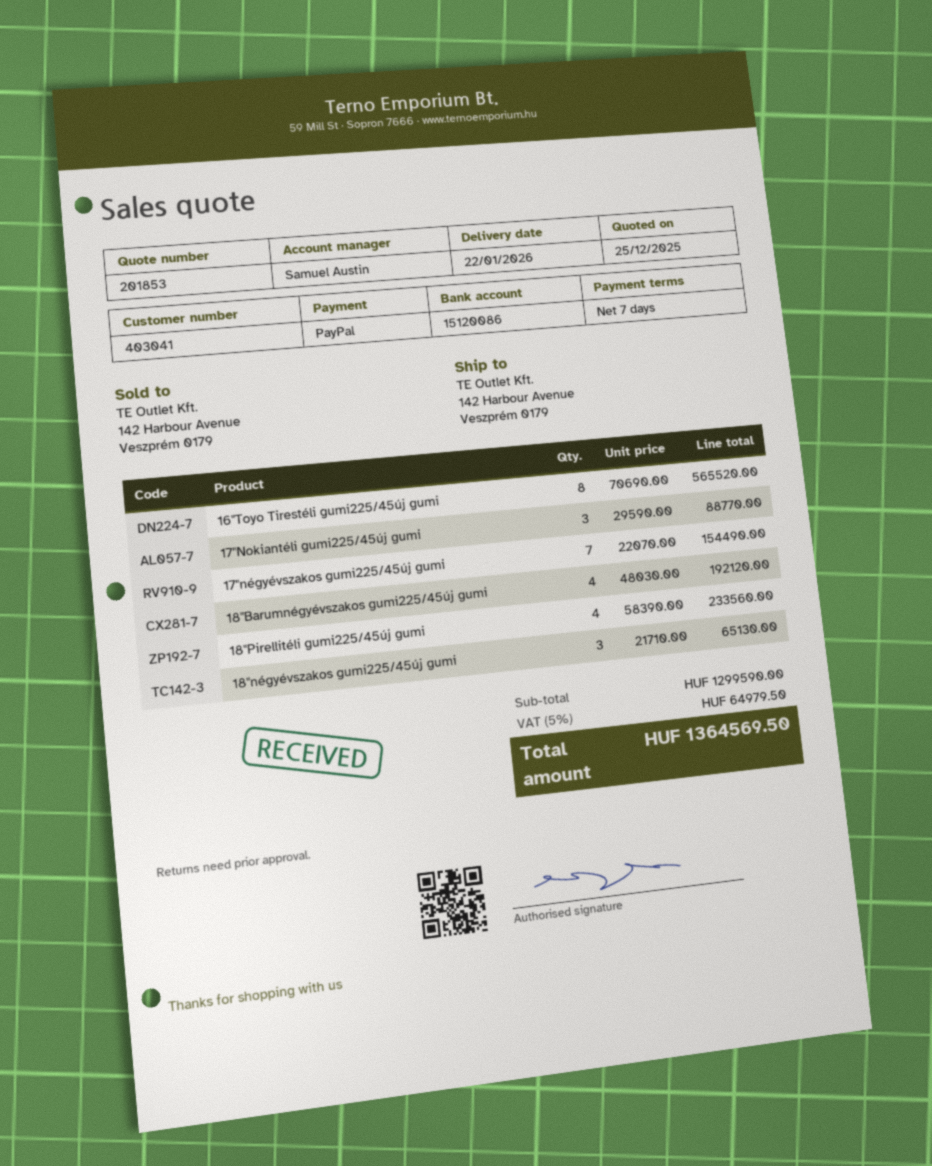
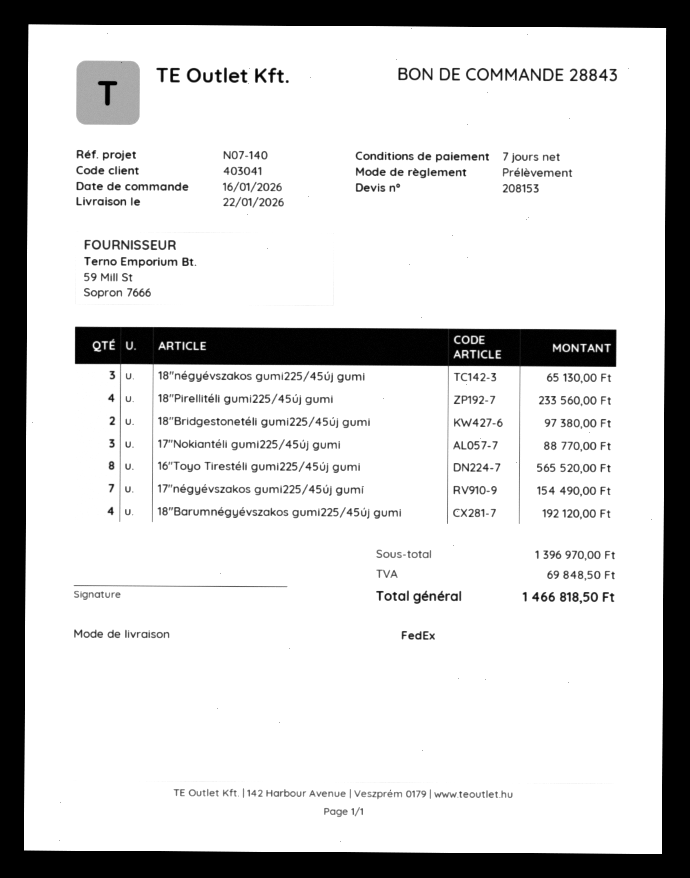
quote number: 201853 -> 208153
payment method: PayPal -> direct debit
18"Bridgestonetéli gumi225/45új gumi: none -> 2 for 97380.00
subtotal: 1299590.00 -> 1396970.00
tax: 64979.50 -> 69848.50
total: 1364569.50 -> 1466818.50

